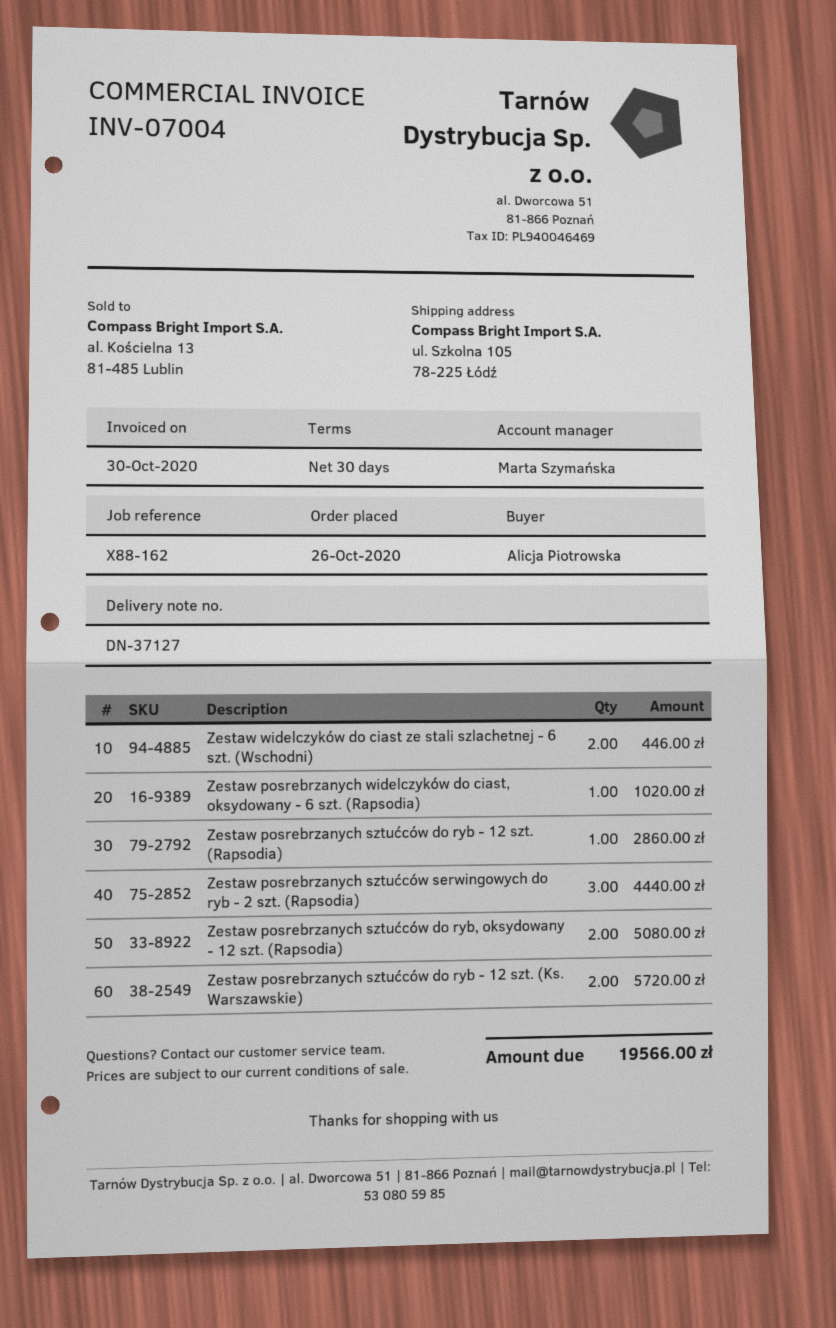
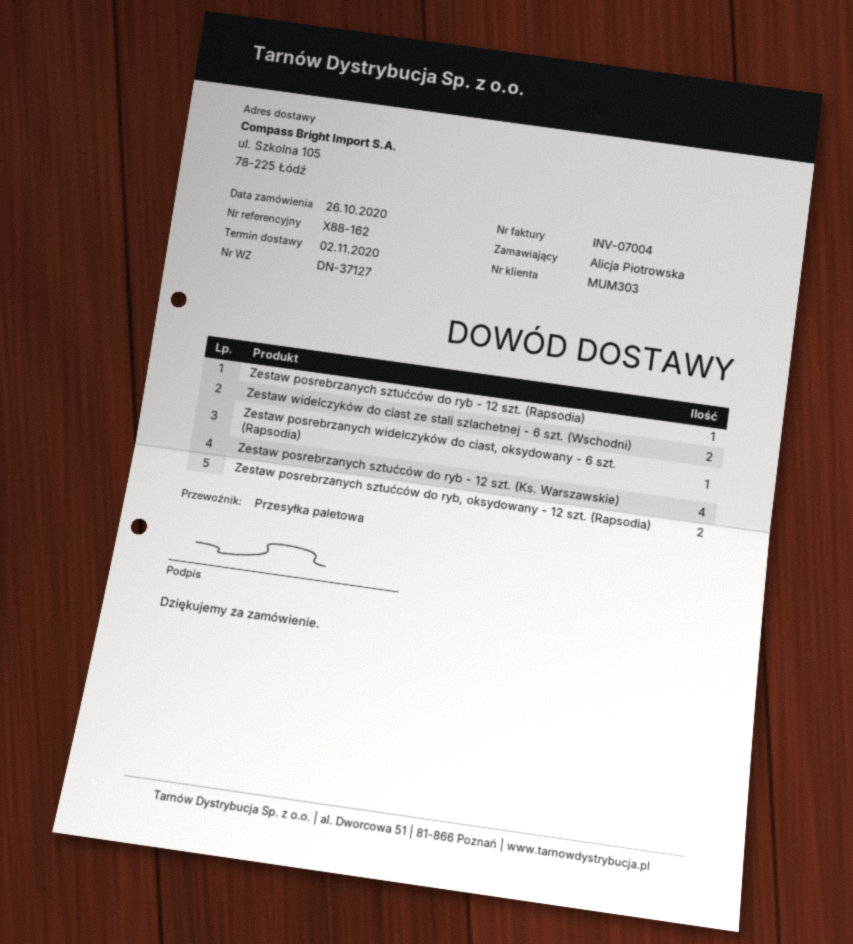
Zestaw posrebrzanych sztućców serwingowych do ryb - 2 szt. (Rapsodia): 3 -> none
Zestaw posrebrzanych sztućców do ryb - 12 szt. (Ks. Warszawskie): 2 -> 4

